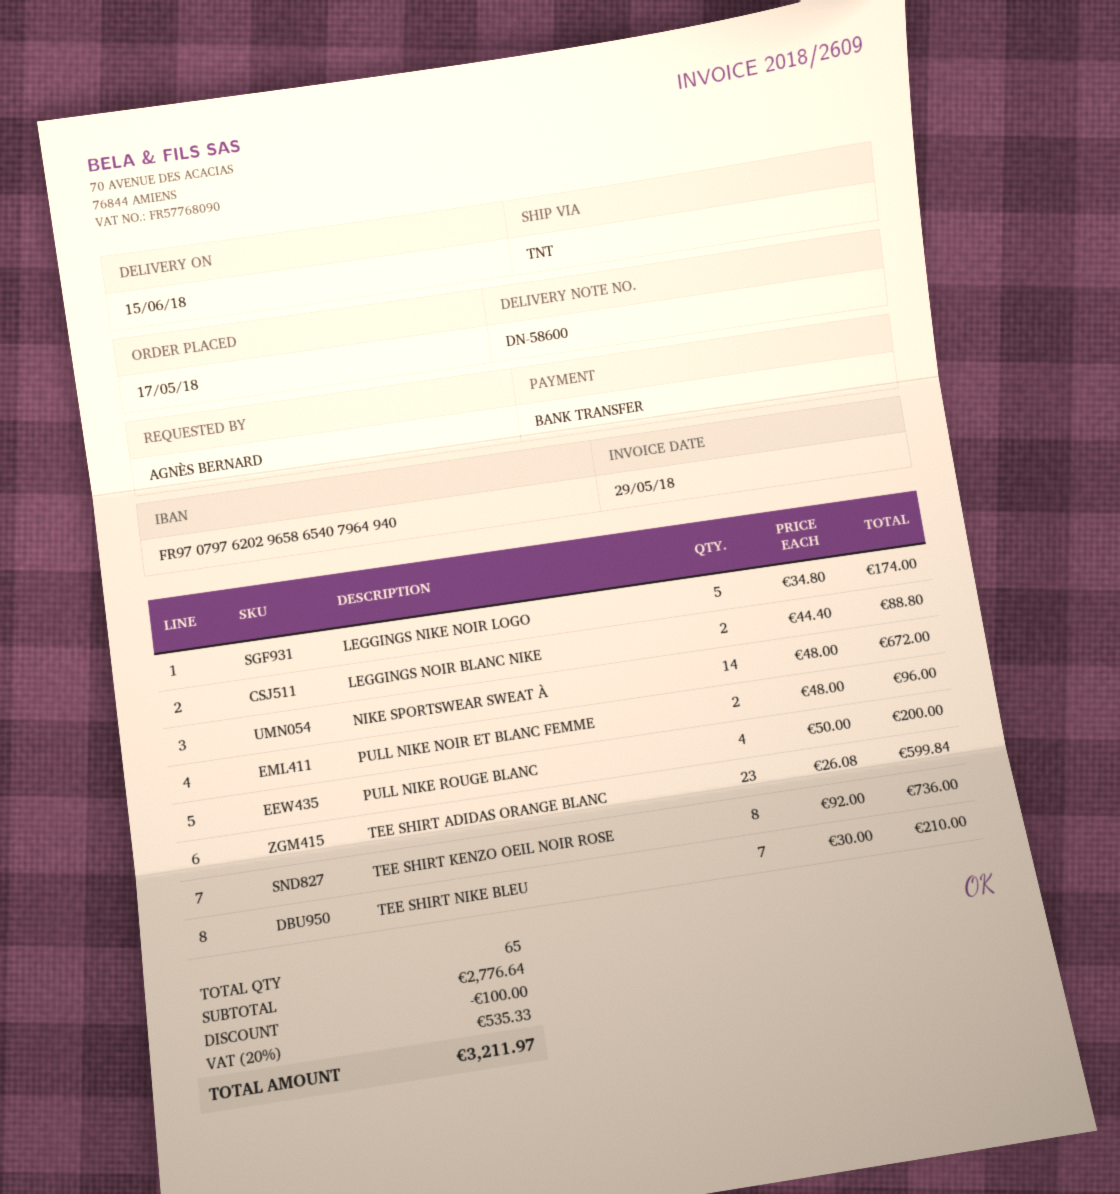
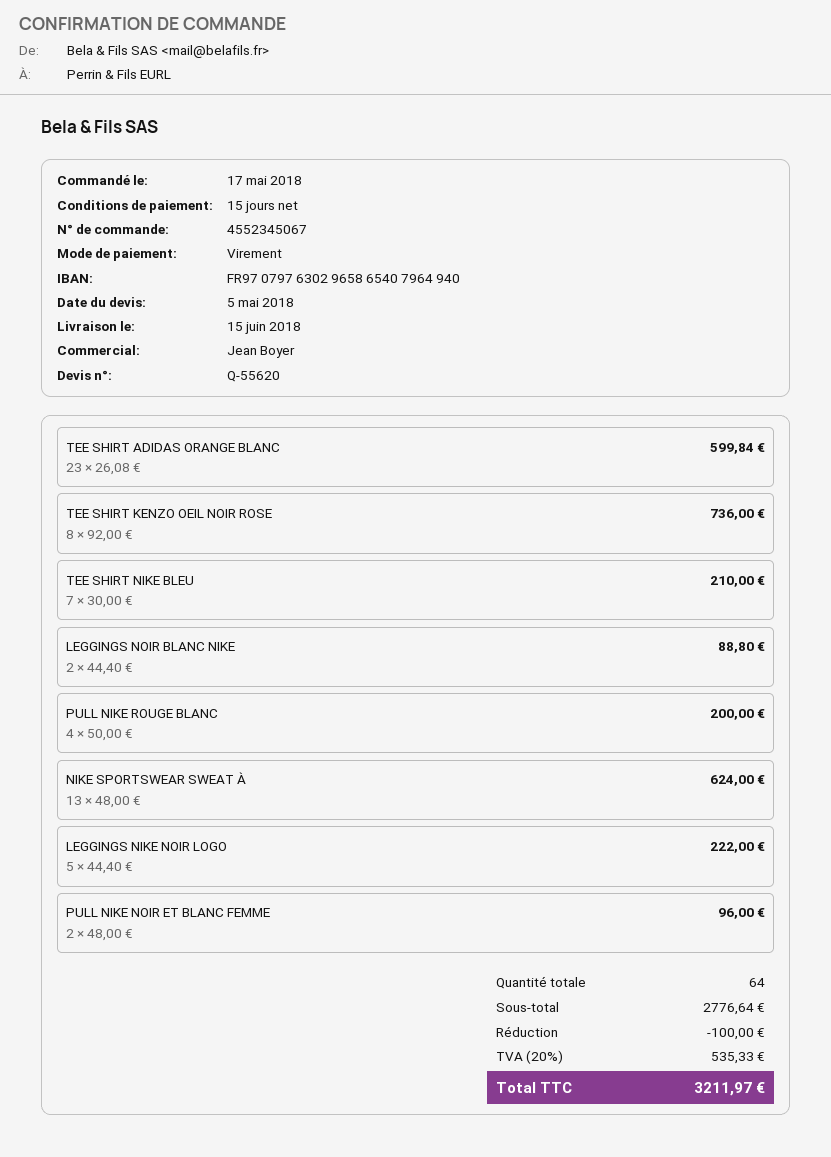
bank account: FR9707976202965865407964940 -> FR9707976302965865407964940
LEGGINGS NIKE NOIR LOGO: 5 x 34.80 = 174.00 -> 5 x 44.40 = 222.00
NIKE SPORTSWEAR SWEAT À: 14 x 48.00 = 672.00 -> 13 x 48.00 = 624.00
total quantity: 65 -> 64

